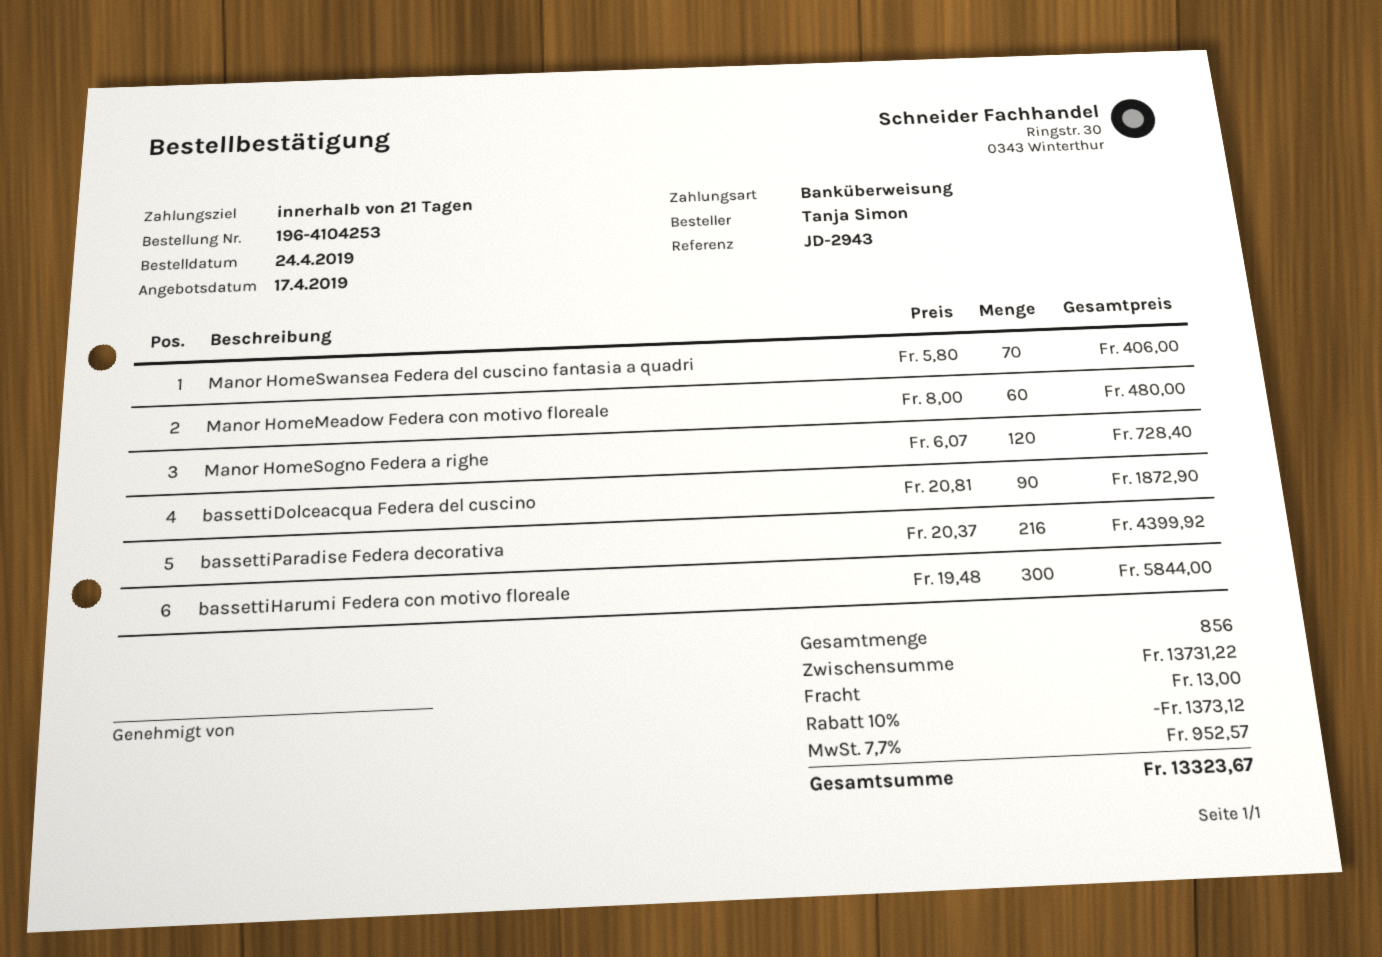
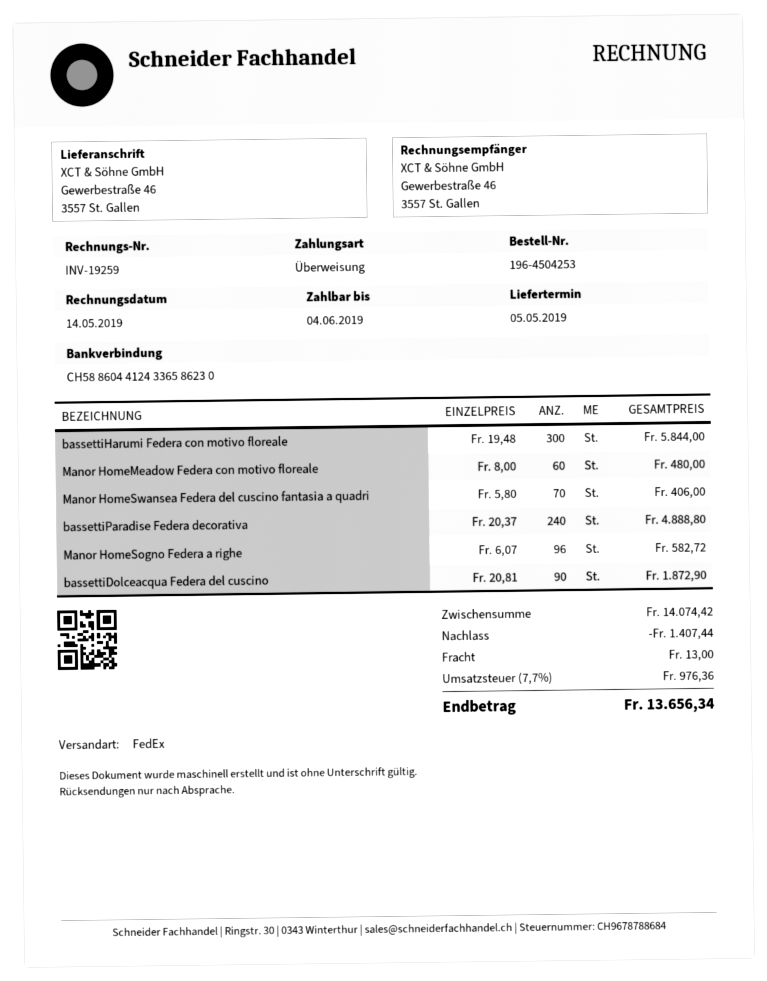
order number: 196-4104253 -> 196-4504253
Manor HomeSogno Federa a righe: 120 x 6.07 = 728.40 -> 96 x 6.07 = 582.72
bassettiParadise Federa decorativa: 216 x 20.37 = 4399.92 -> 240 x 20.37 = 4888.80
subtotal: 13731.22 -> 14074.42
discount: 1373.12 -> 1407.44
tax: 7.7% = 952.57 -> 7.7% = 976.36
total: 13323.67 -> 13656.34

